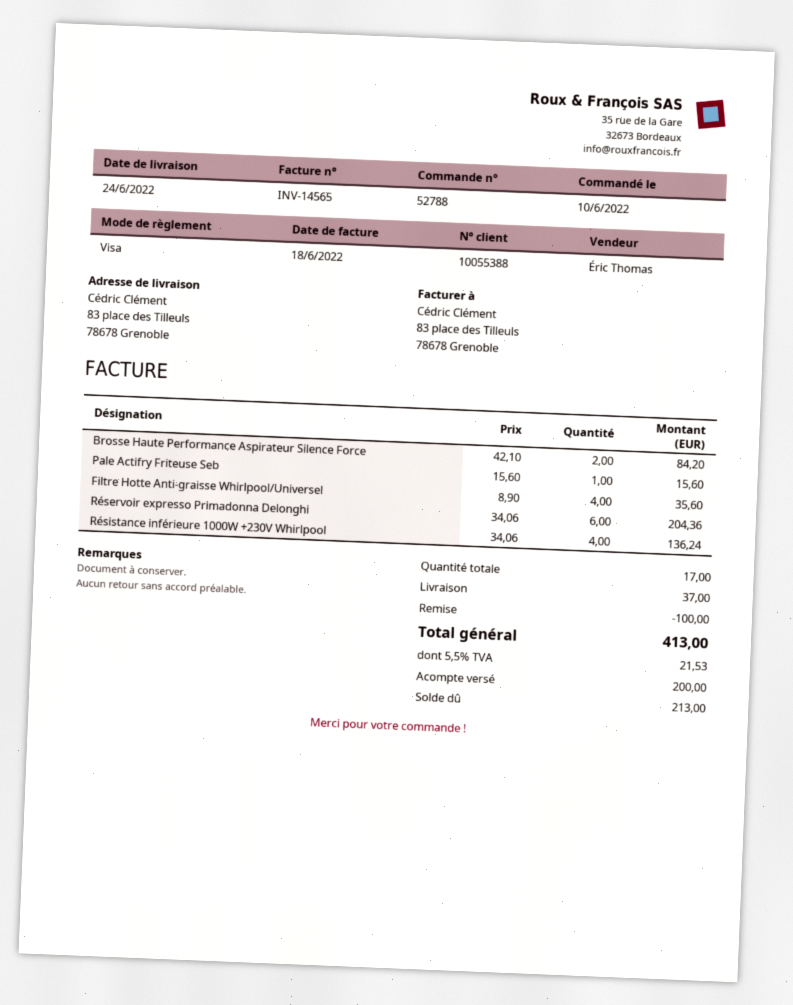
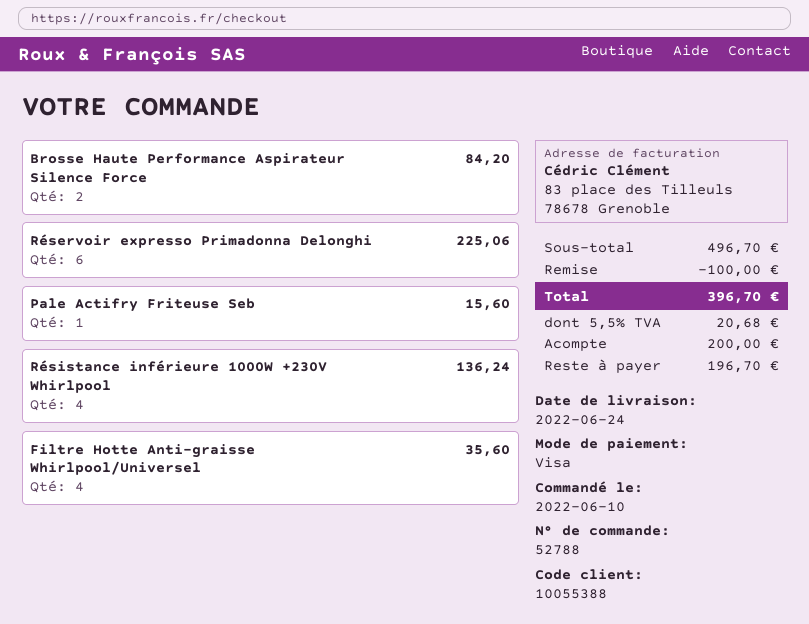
Réservoir expresso Primadonna Delonghi: 6 for 204.36 -> 6 for 225.06
shipping: 37.00 -> none
tax: 5.5% = 21.53 -> 5.5% = 20.68
total: 413.00 -> 396.70
balance: 213.00 -> 196.70

